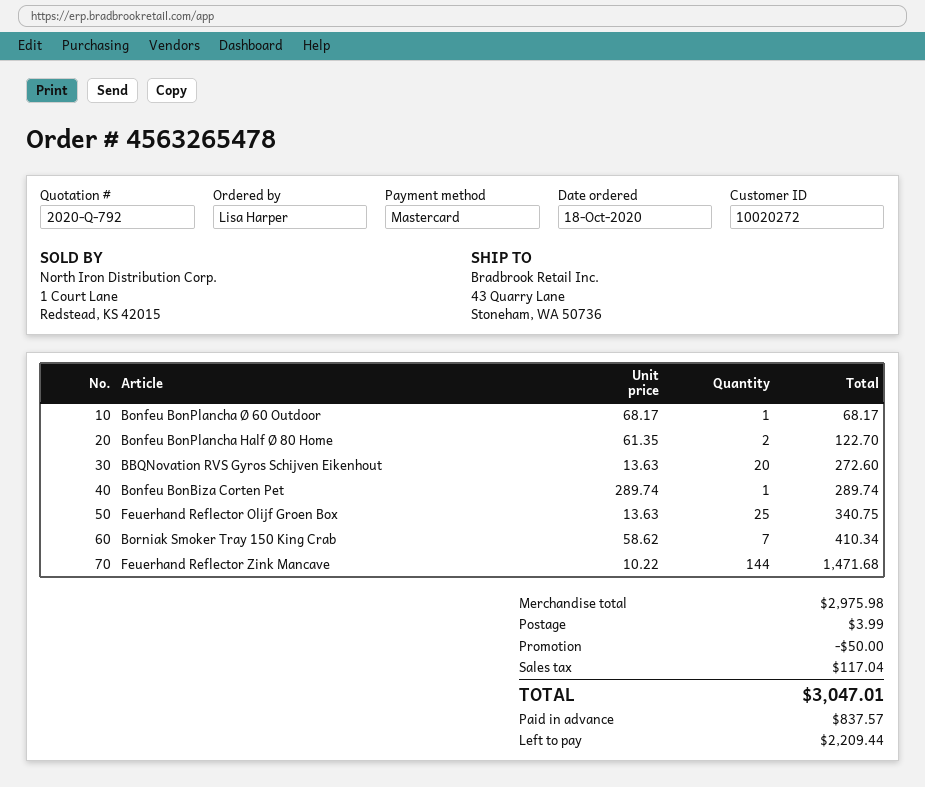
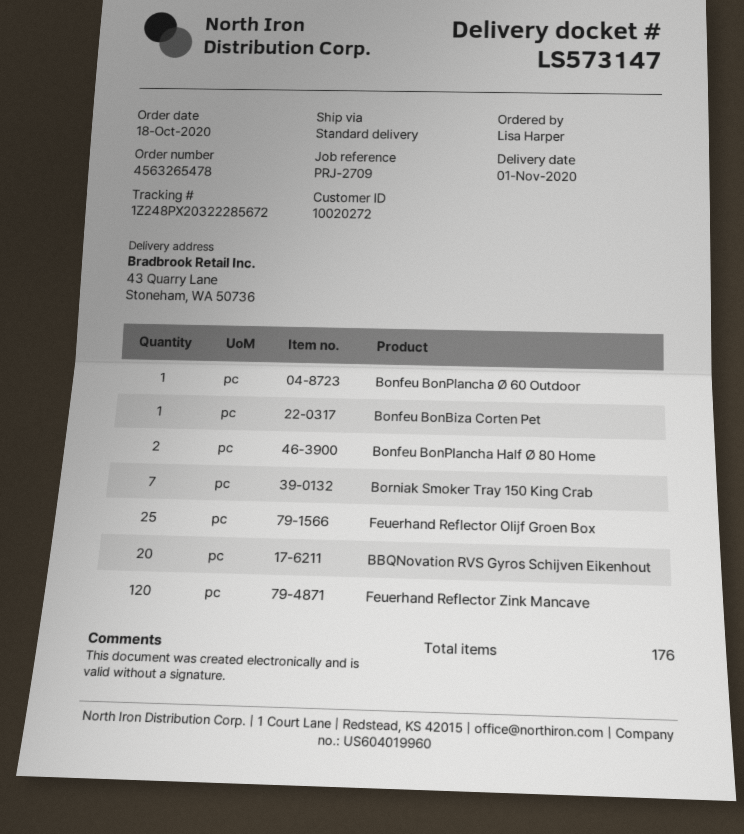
Feuerhand Reflector Zink Mancave: 144 -> 120

